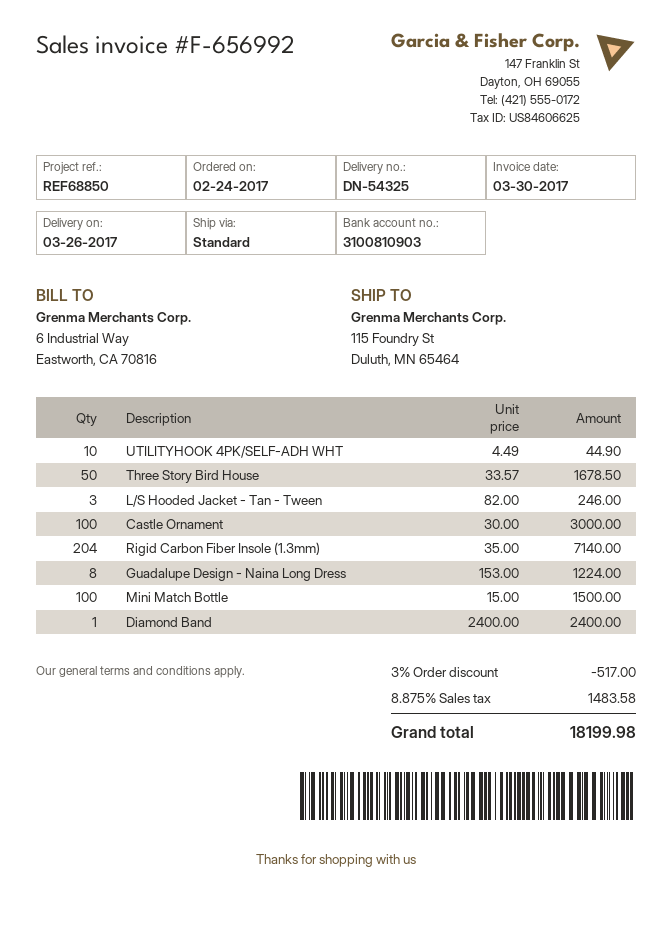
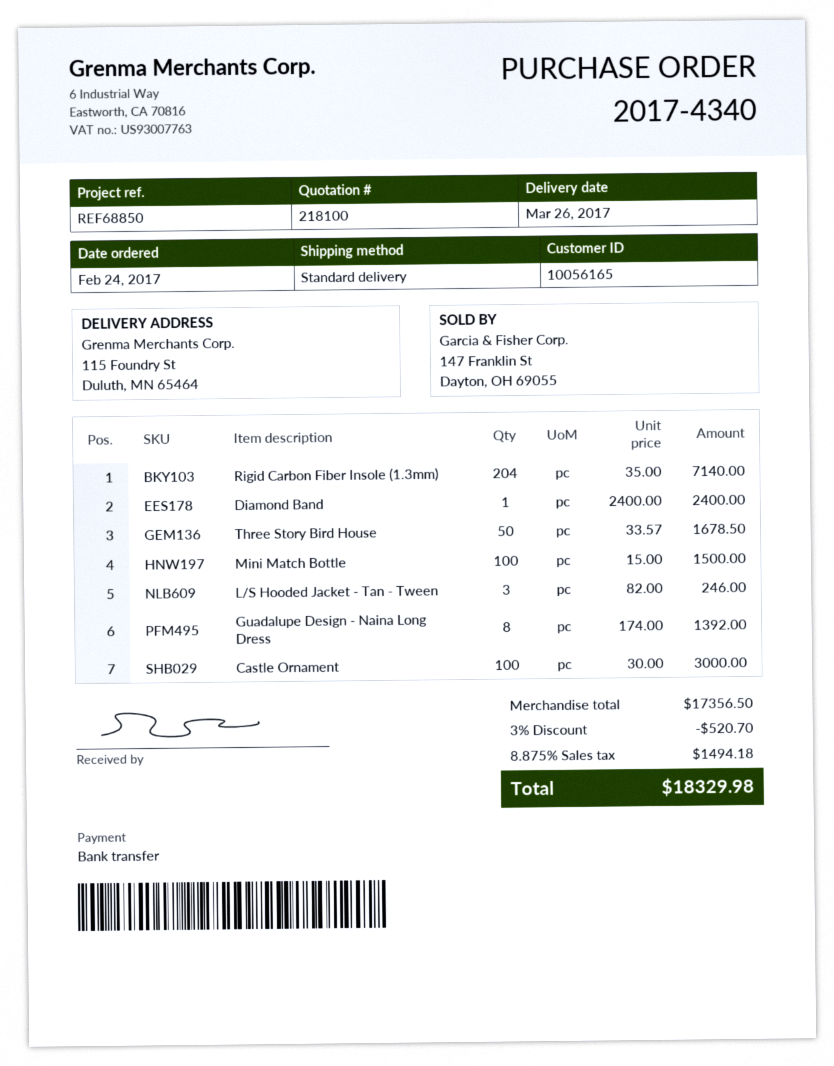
UTILITYHOOK 4PK/SELF-ADH WHT: 10 x 4.49 = 44.90 -> none
Guadalupe Design - Naina Long Dress: 8 x 153.00 = 1224.00 -> 8 x 174.00 = 1392.00
discount: 3% = 517.00 -> 3% = 520.70
tax: 8.875% = 1483.58 -> 8.875% = 1494.18
total: 18199.98 -> 18329.98

